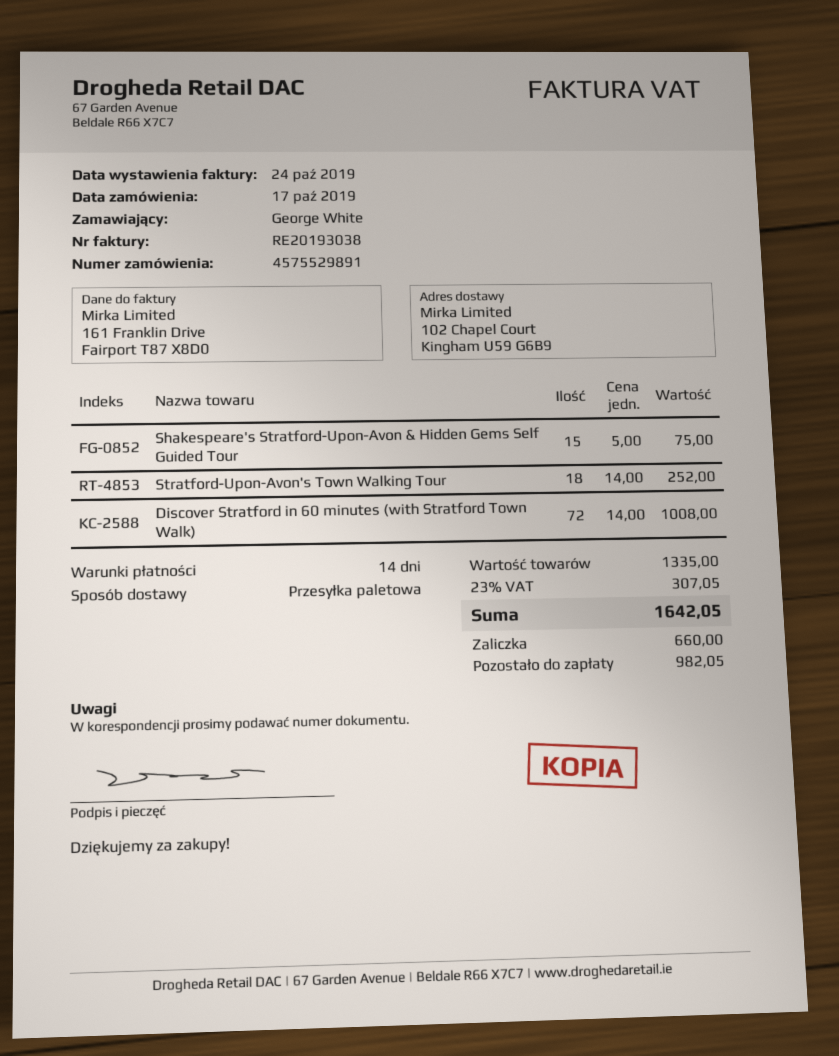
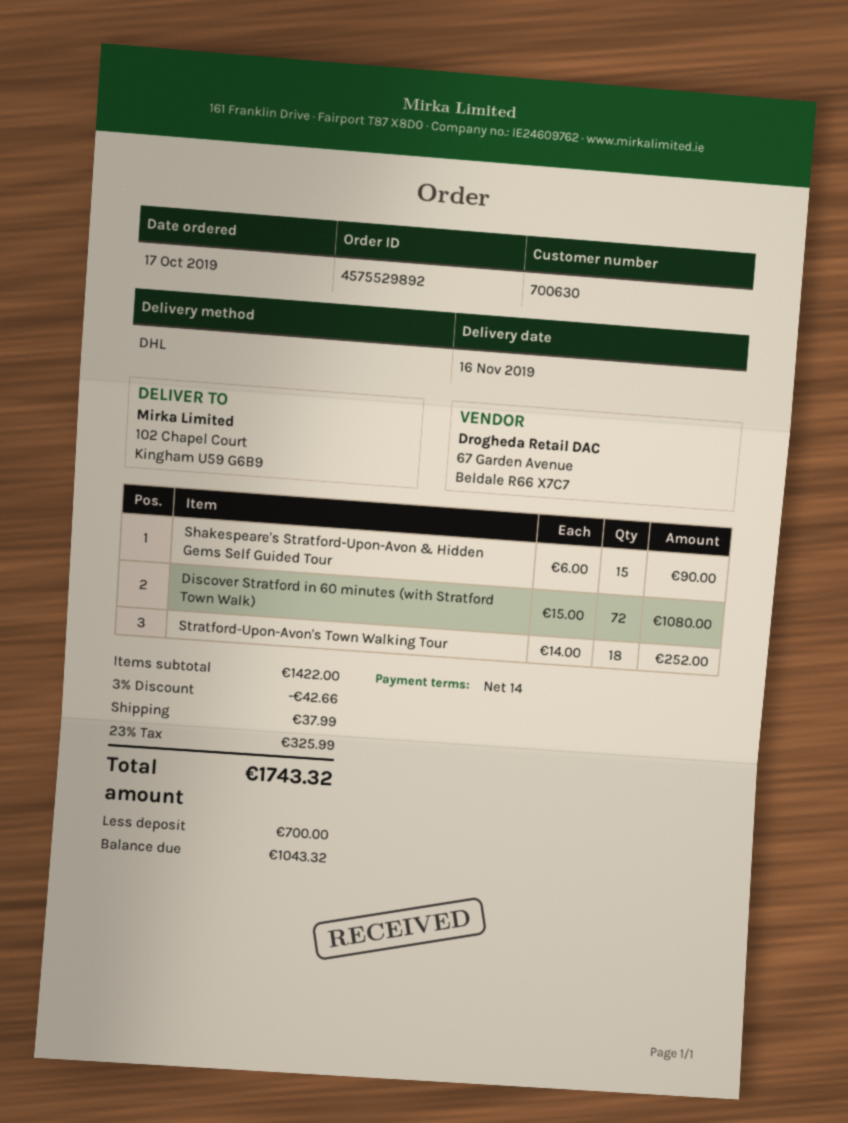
order number: 4575529891 -> 4575529892
shipping method: pallet freight -> DHL
Shakespeare's Stratford-Upon-Avon & Hidden Gems Self Guided Tour: 15 x 5.00 = 75.00 -> 15 x 6.00 = 90.00
Discover Stratford in 60 minutes (with Stratford Town Walk): 72 x 14.00 = 1008.00 -> 72 x 15.00 = 1080.00
subtotal: 1335.00 -> 1422.00
discount: none -> 3% = 42.66
shipping: none -> 37.99
tax: 23% = 307.05 -> 23% = 325.99
total: 1642.05 -> 1743.32
deposit: 660.00 -> 700.00
balance: 982.05 -> 1043.32

